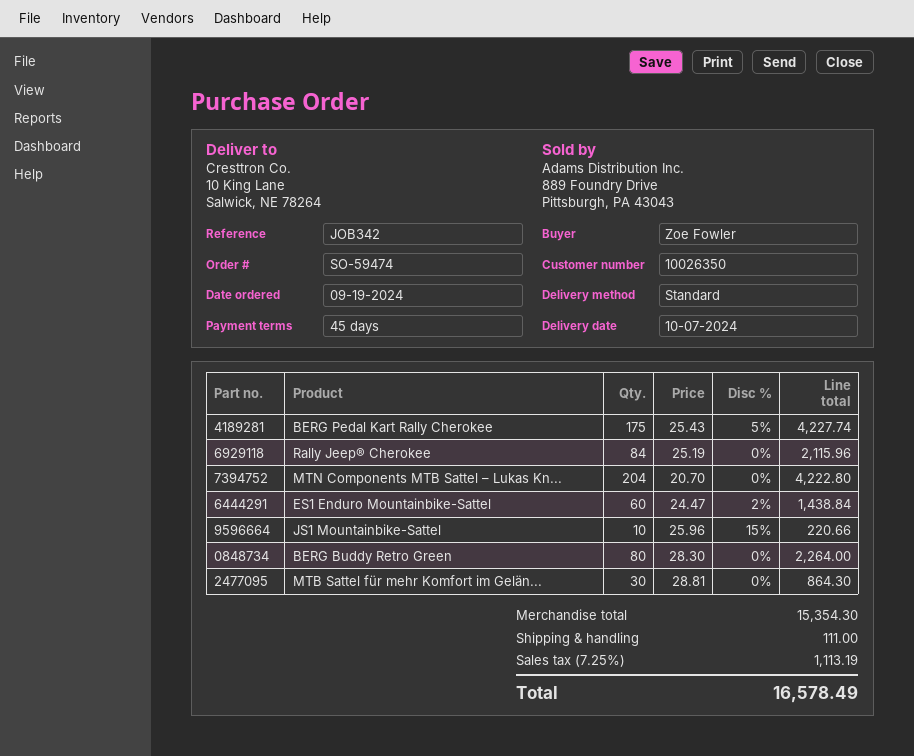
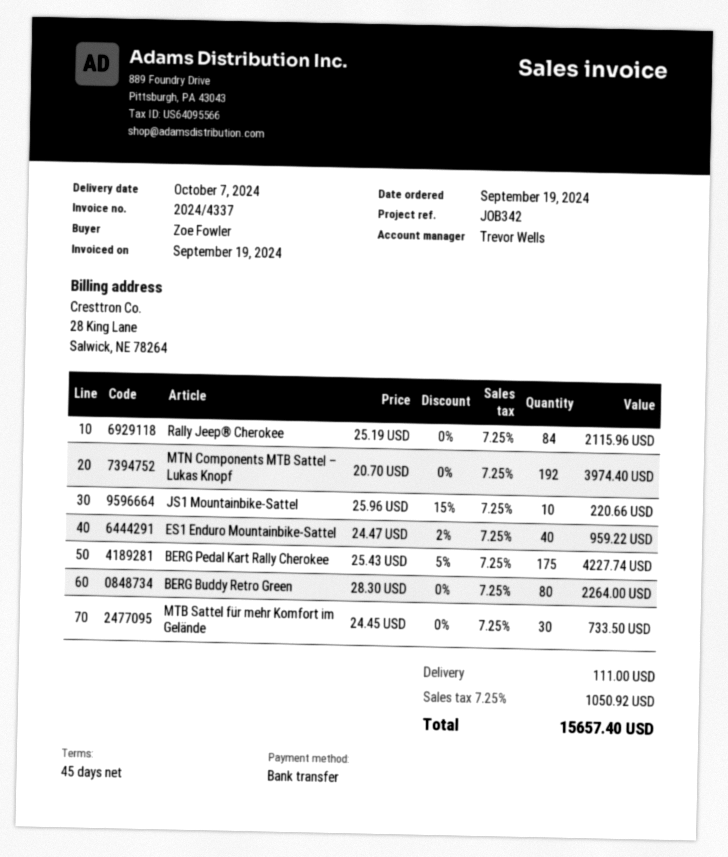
MTN Components MTB Sattel – Lukas Kn...: 204 x 20.70 = 4222.80 -> 192 x 20.70 = 3974.40
ES1 Enduro Mountainbike-Sattel: 60 x 24.47 - 2% = 1438.84 -> 40 x 24.47 - 2% = 959.22
MTB Sattel für mehr Komfort im Gelän...: 30 x 28.81 = 864.30 -> 30 x 24.45 = 733.50
tax: 7.25% = 1113.19 -> 7.25% = 1050.92
total: 16578.49 -> 15657.40

